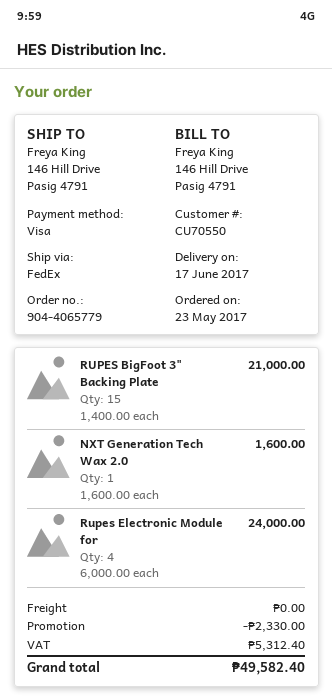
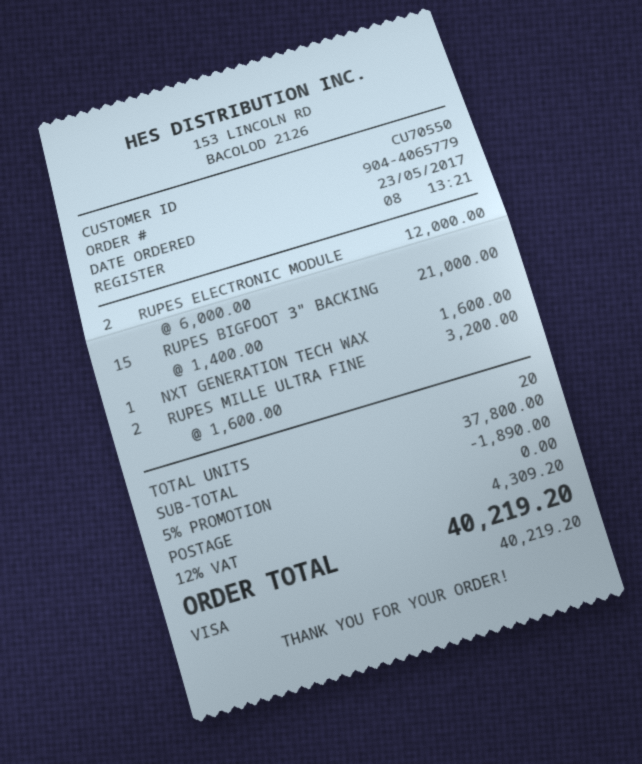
Rupes Electronic Module for: 4 x 6000.00 = 24000.00 -> 2 x 6000.00 = 12000.00
RUPES MILLE ULTRA FINE: none -> 2 x 1600.00 = 3200.00
discount: 2330.00 -> 1890.00
tax: 5312.40 -> 4309.20
total: 49582.40 -> 40219.20

